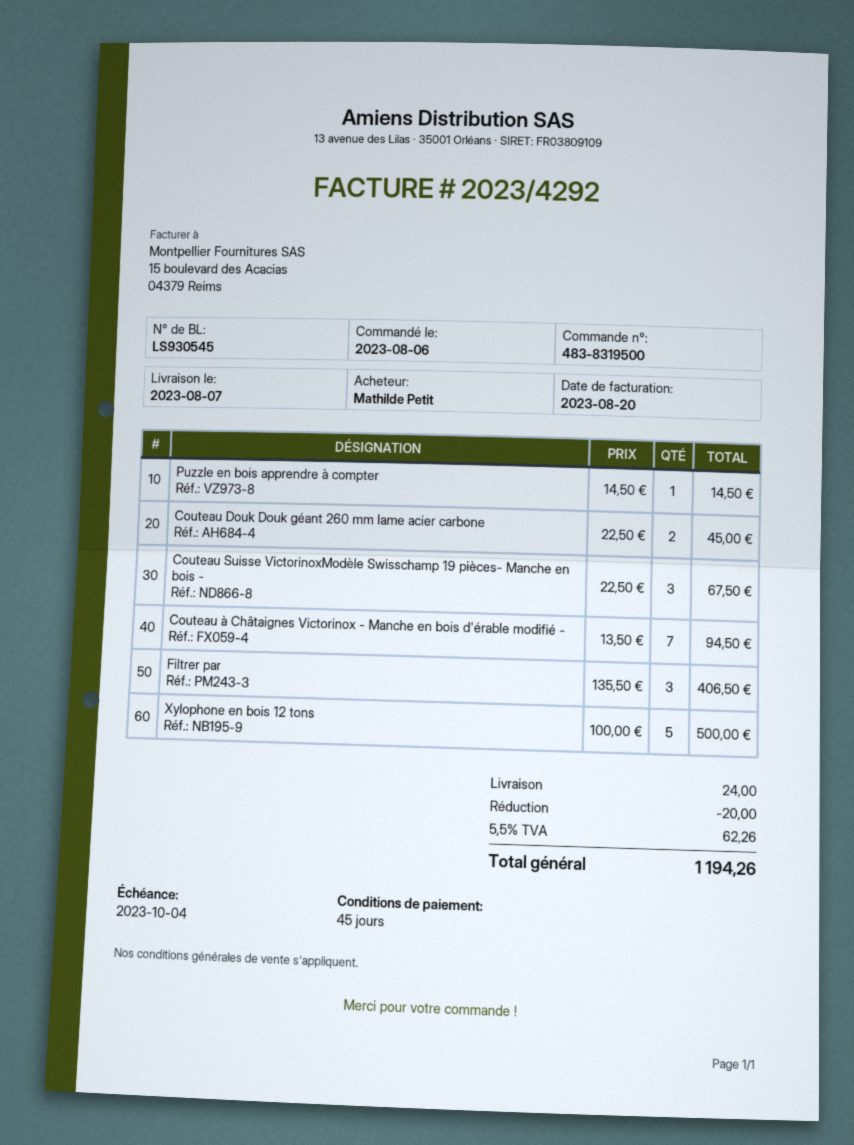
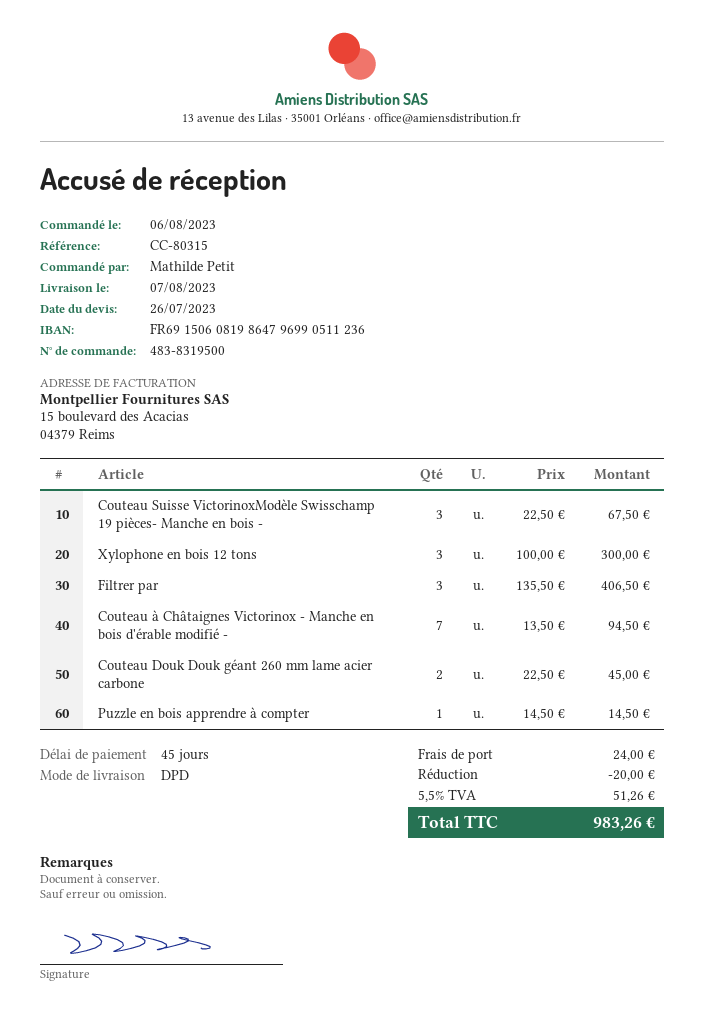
Xylophone en bois 12 tons: 5 x 100.00 = 500.00 -> 3 x 100.00 = 300.00
tax: 5.5% = 62.26 -> 5.5% = 51.26
total: 1194.26 -> 983.26

